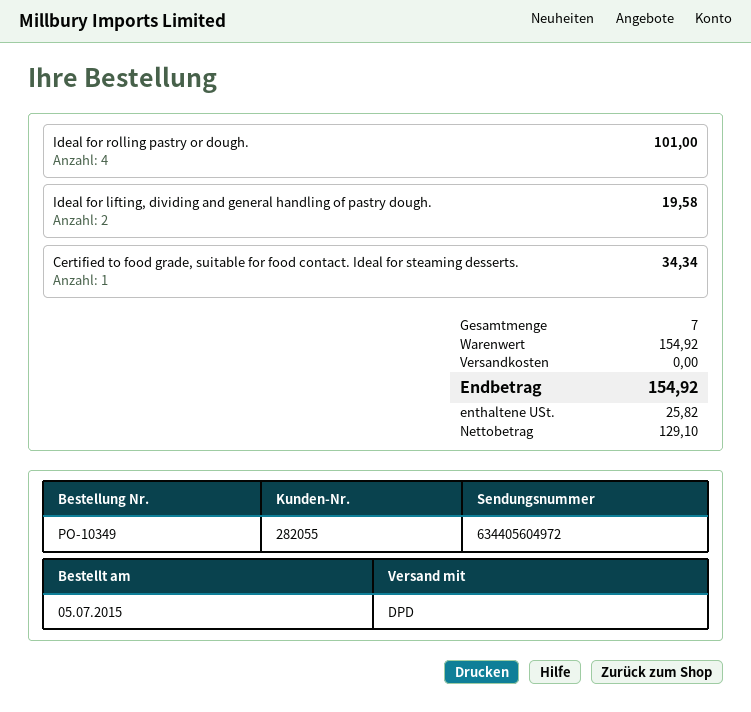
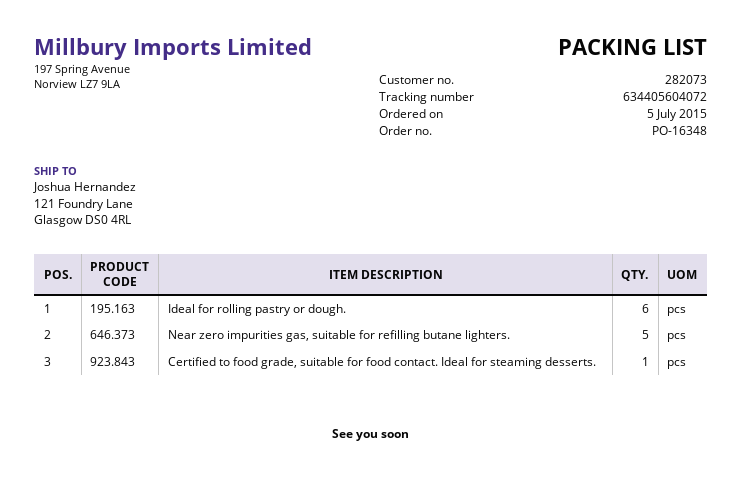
order number: PO-10349 -> PO-16348
customer number: 282055 -> 282073
tracking number: 634405604972 -> 634405604072
Ideal for rolling pastry or dough.: 4 -> 6
Ideal for lifting, dividing and general handling of pastry dough.: 2 -> none
Near zero impurities gas, suitable for refilling butane lighters.: none -> 5

